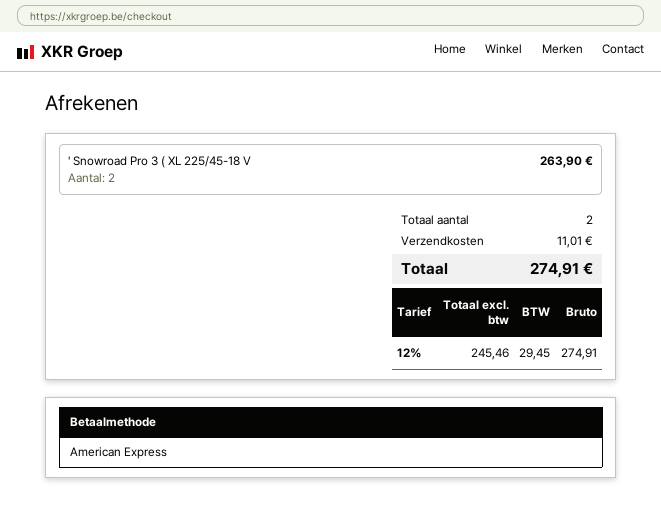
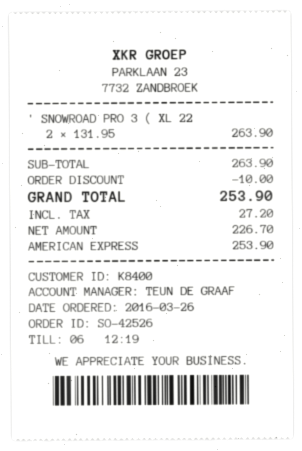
discount: none -> 10.00
shipping: 11.01 -> none
net: 245.46 -> 226.70
tax: 29.45 -> 27.20
total: 274.91 -> 253.90

